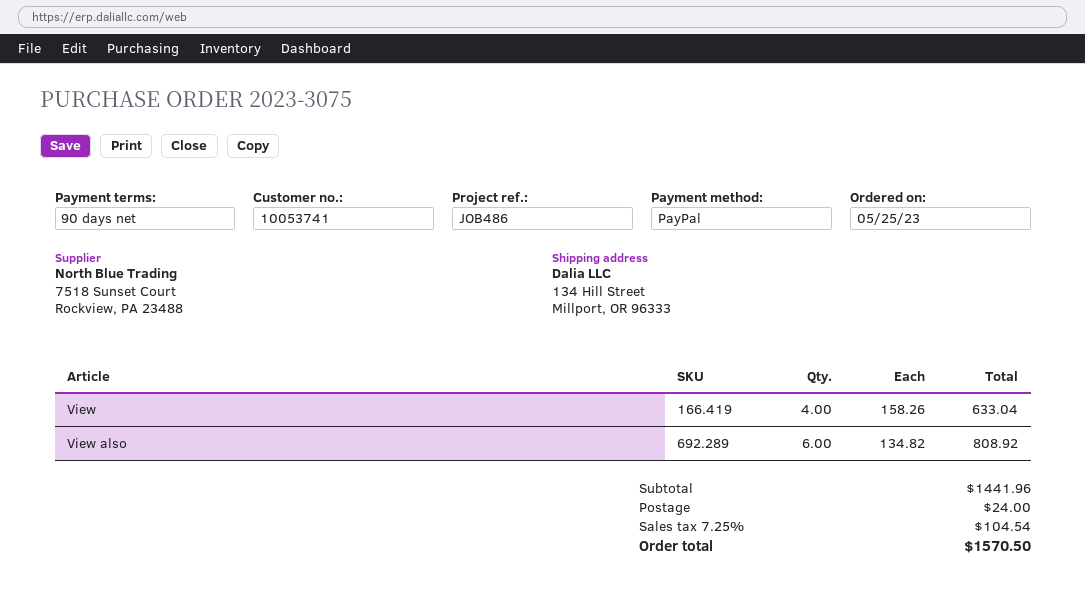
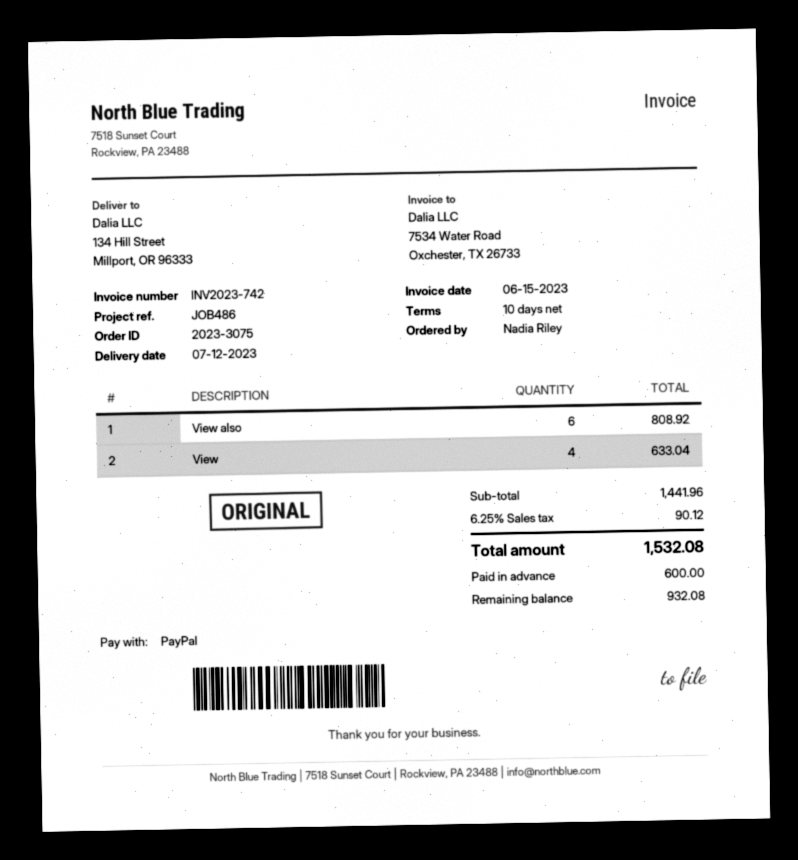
payment terms: 90 days -> 10 days
shipping: 24.00 -> none
tax: 7.25% = 104.54 -> 6.25% = 90.12
total: 1570.50 -> 1532.08

